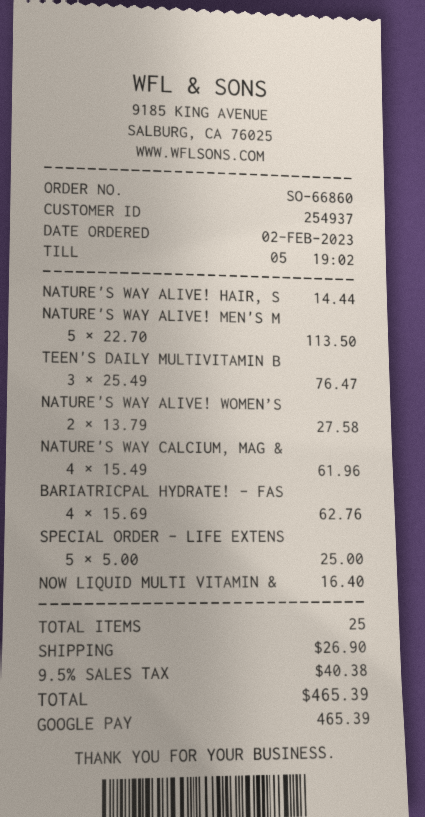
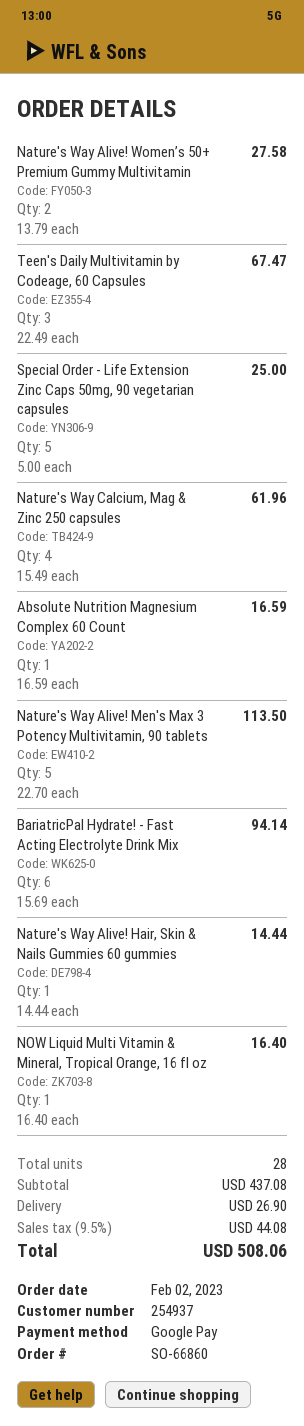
TEEN'S DAILY MULTIVITAMIN B: 3 x 25.49 = 76.47 -> 3 x 22.49 = 67.47
BARIATRICPAL HYDRATE! - FAS: 4 x 15.69 = 62.76 -> 6 x 15.69 = 94.14
Absolute Nutrition Magnesium Complex 60 Count: none -> 1 x 16.59 = 16.59
total quantity: 25 -> 28
tax: 9.5% = 40.38 -> 9.5% = 44.08
total: 465.39 -> 508.06

